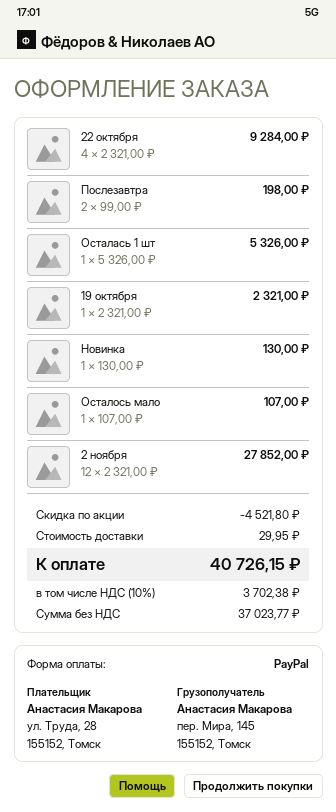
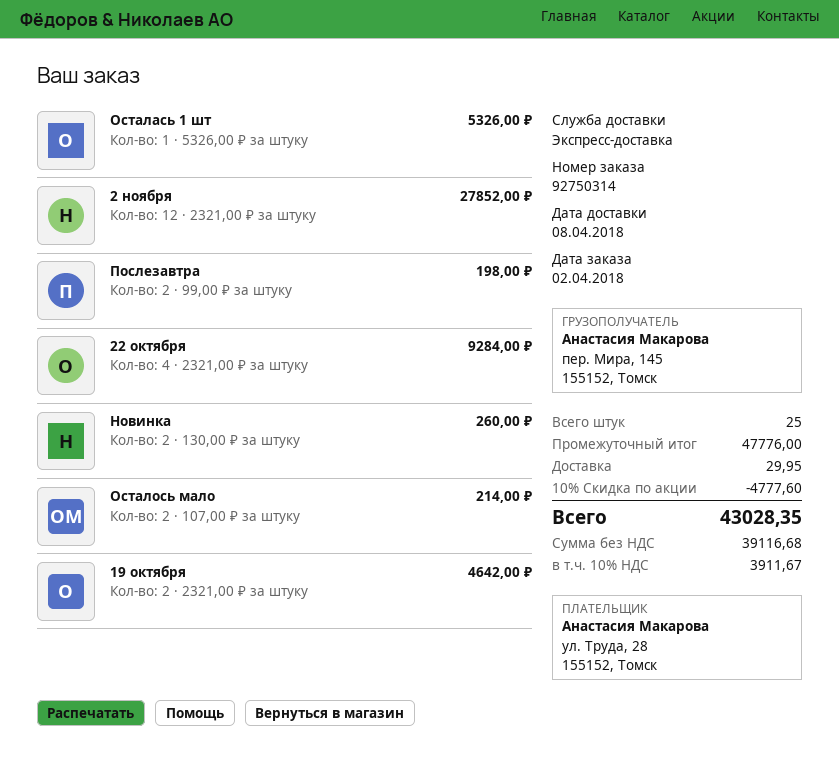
19 октября: 1 x 2321.00 = 2321.00 -> 2 x 2321.00 = 4642.00
Новинка: 1 x 130.00 = 130.00 -> 2 x 130.00 = 260.00
Осталось мало: 1 x 107.00 = 107.00 -> 2 x 107.00 = 214.00
discount: 4521.80 -> 4777.60
net: 37023.77 -> 39116.68
tax: 10% = 3702.38 -> 10% = 3911.67
total: 40726.15 -> 43028.35

